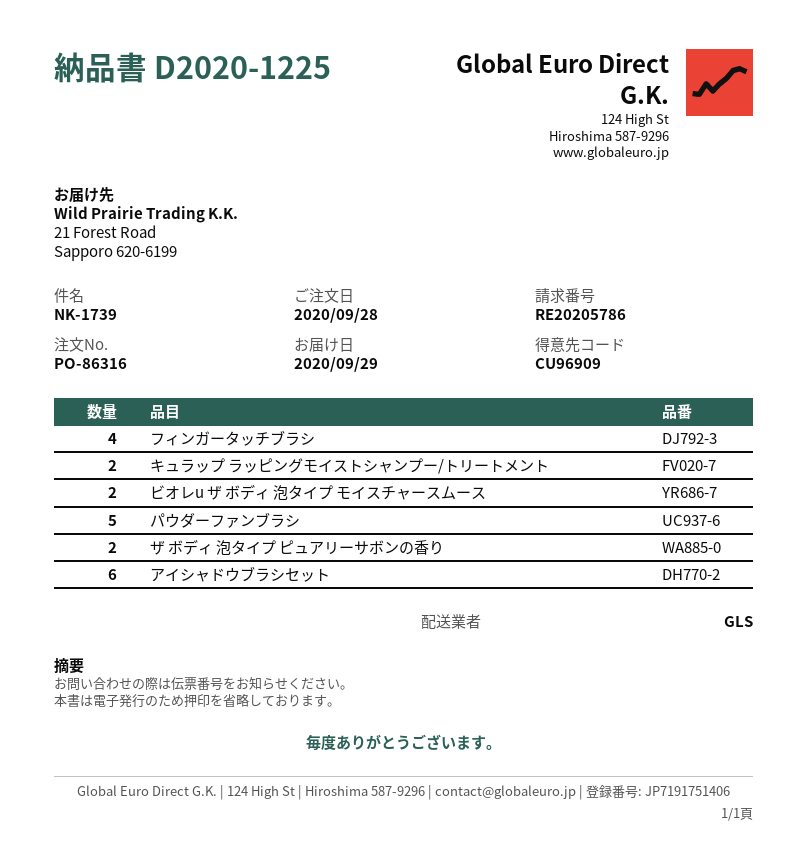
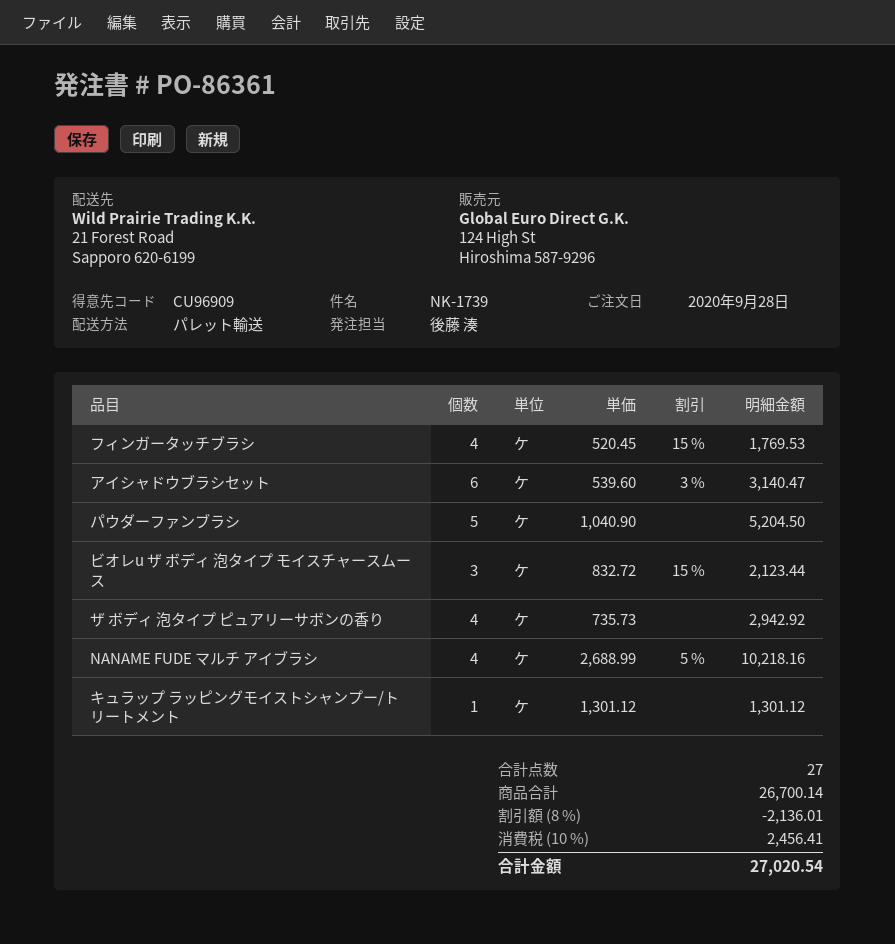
order number: PO-86316 -> PO-86361
shipping method: GLS -> pallet freight
キュラップ ラッピングモイストシャンプー/トリートメント: 2 -> 1
ビオレu ザ ボディ 泡タイプ モイスチャースムース: 2 -> 3
ザ ボディ 泡タイプ ピュアリーサボンの香り: 2 -> 4
NANAME FUDE マルチ アイブラシ: none -> 4

